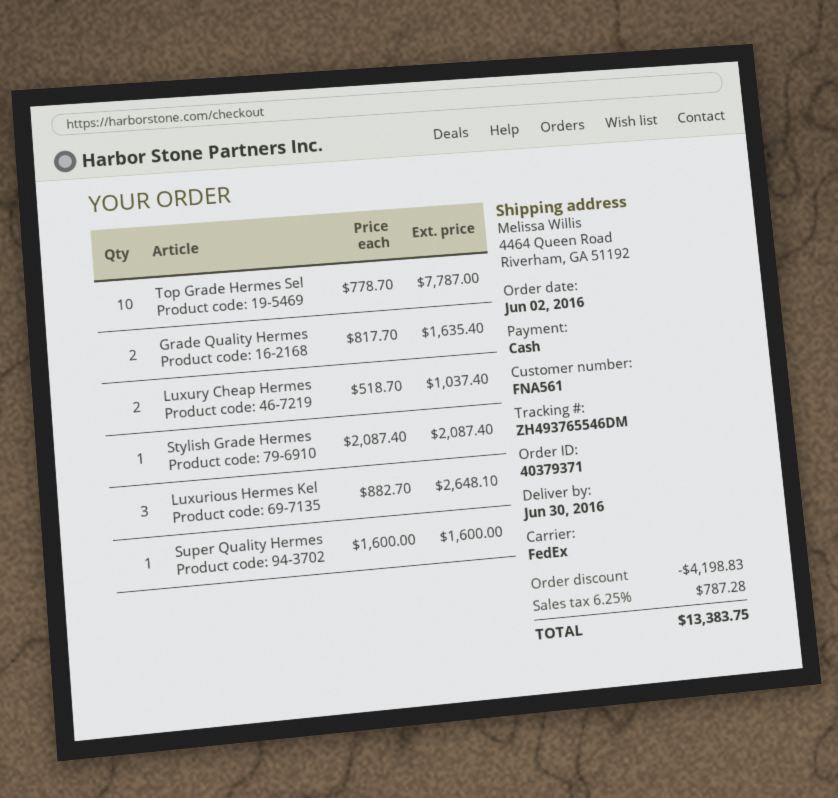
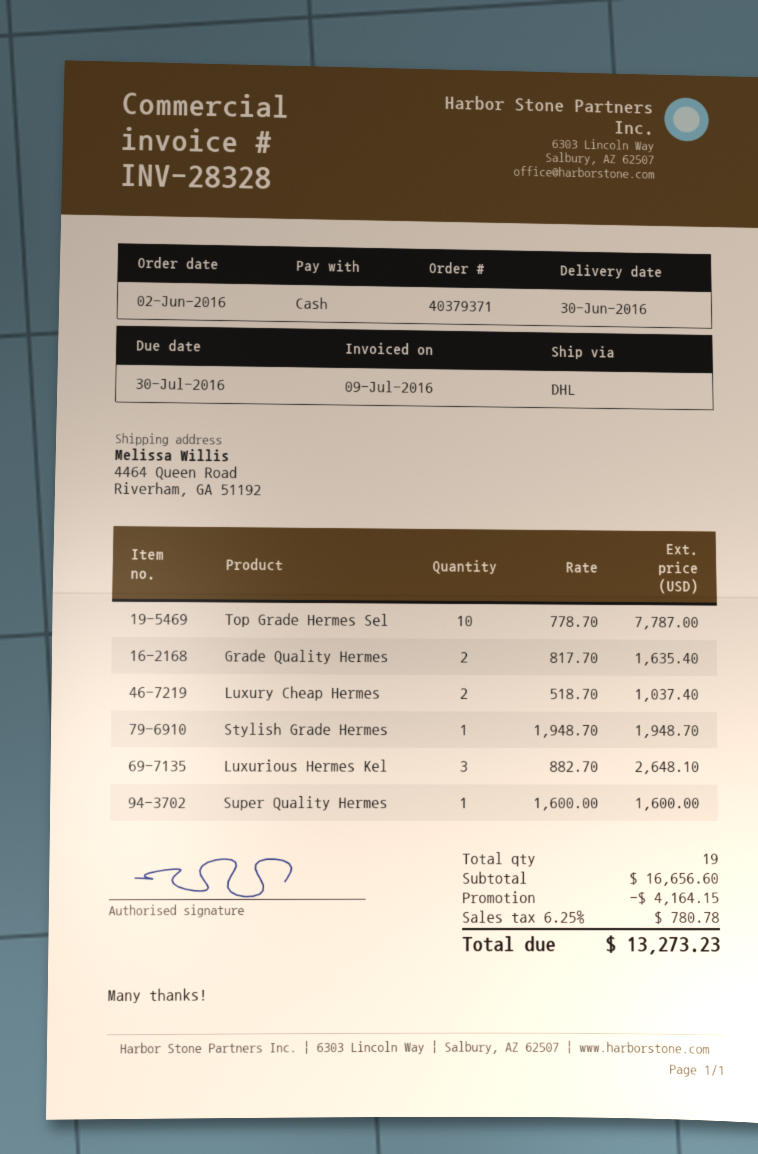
shipping method: FedEx -> DHL
Stylish Grade Hermes: 1 x 2087.40 = 2087.40 -> 1 x 1948.70 = 1948.70
discount: 4198.83 -> 4164.15
tax: 6.25% = 787.28 -> 6.25% = 780.78
total: 13383.75 -> 13273.23

